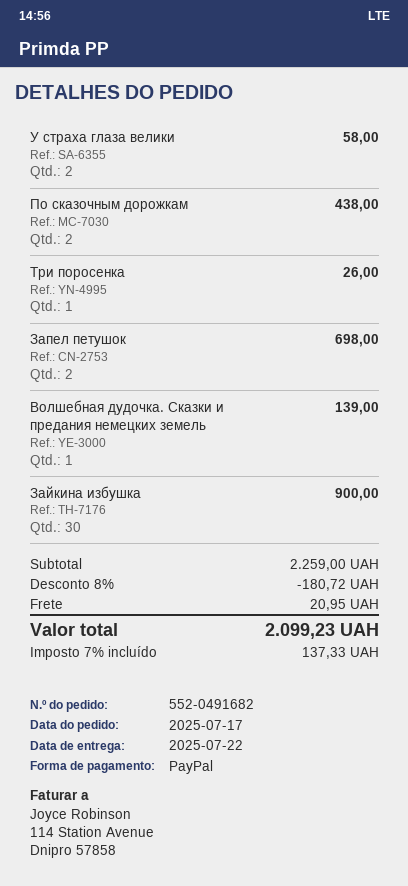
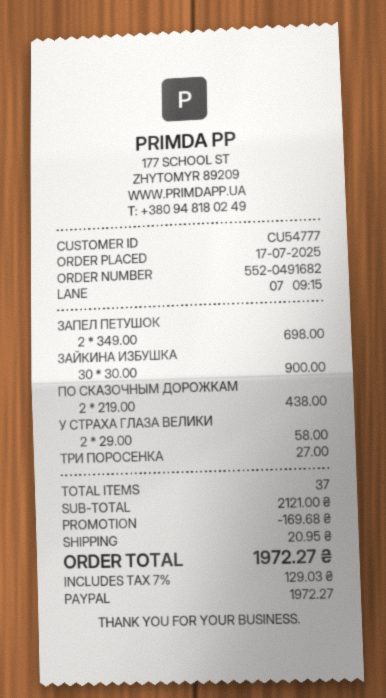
Три поросенка: 1 for 26.00 -> 1 for 27.00
Волшебная дудочка. Сказки и предания немецких земель: 1 for 139.00 -> none
subtotal: 2259.00 -> 2121.00
discount: 180.72 -> 169.68
tax: 7% = 137.33 -> 7% = 129.03
total: 2099.23 -> 1972.27

